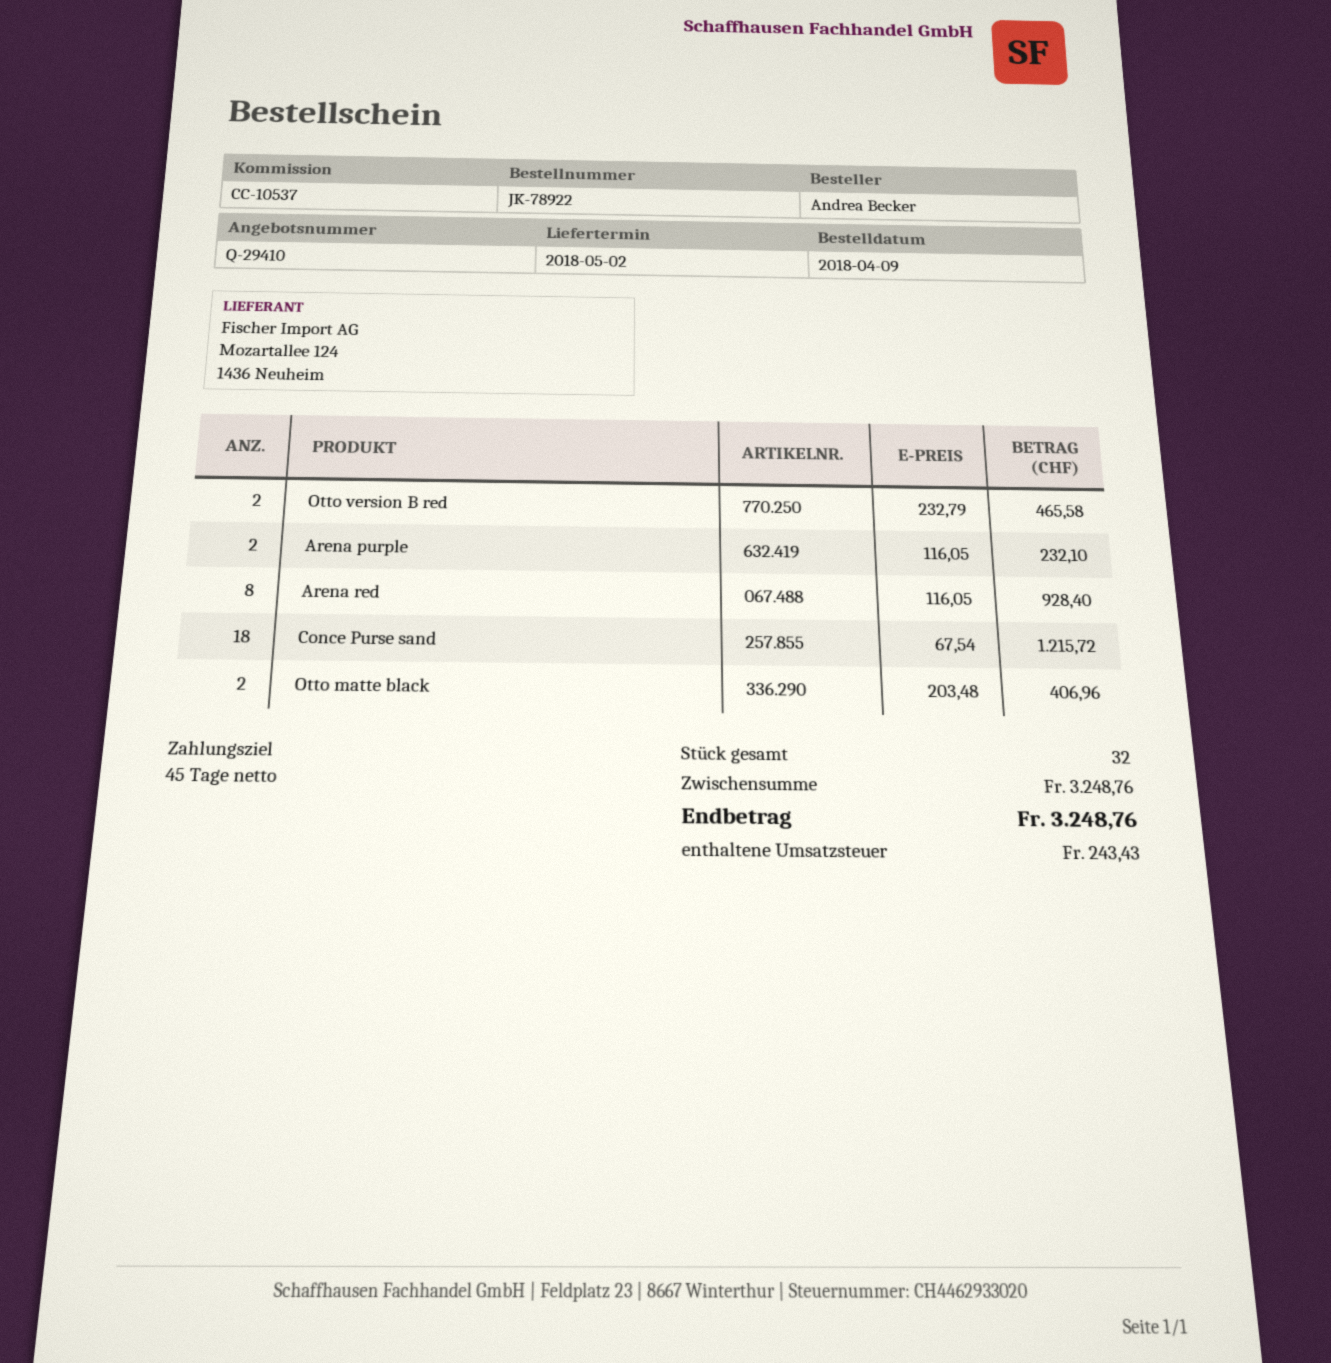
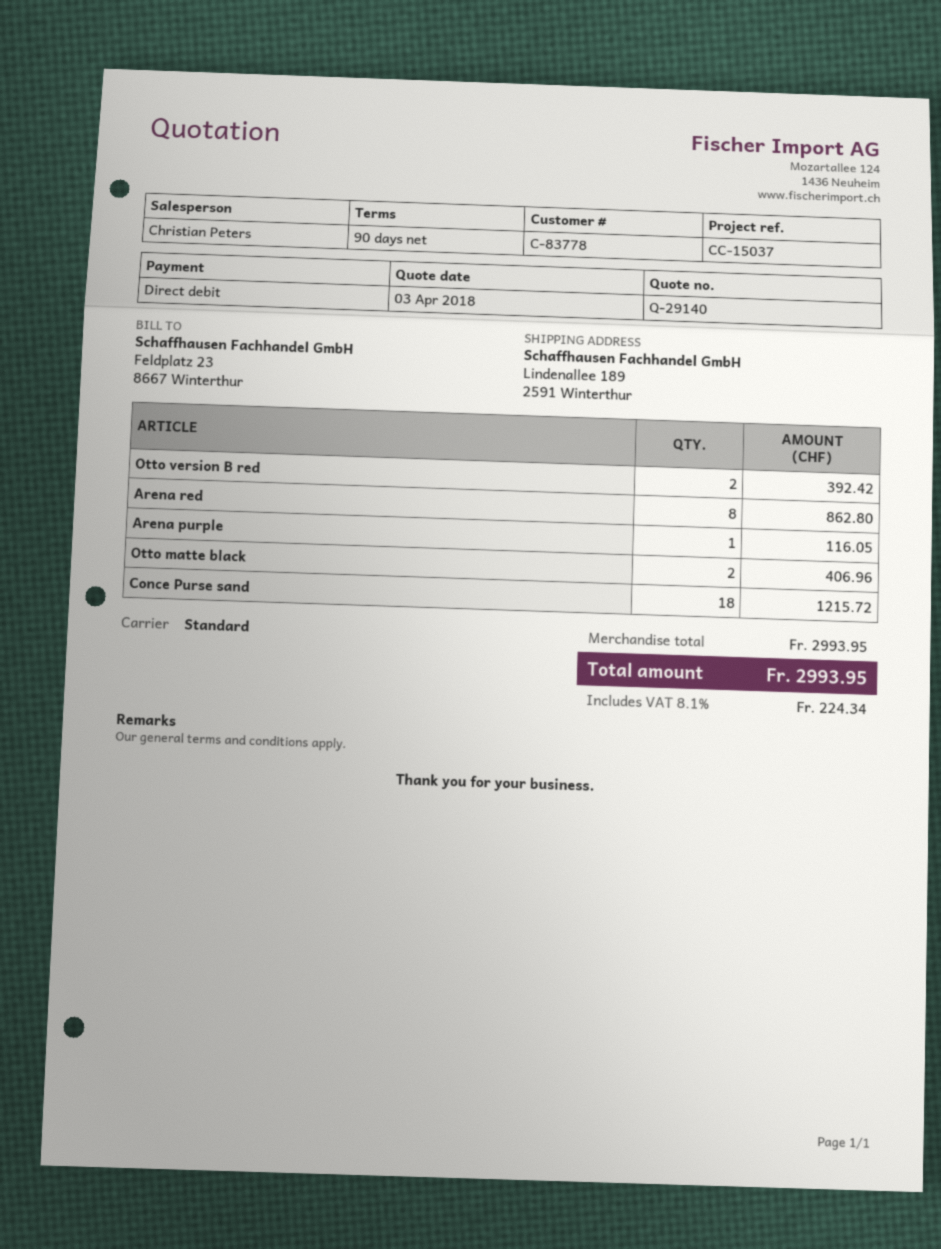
quote number: Q-29410 -> Q-29140
payment terms: 45 days -> 90 days
reference: CC-10537 -> CC-15037
Otto version B red: 2 for 465.58 -> 2 for 392.42
Arena purple: 2 for 232.10 -> 1 for 116.05
Arena red: 8 for 928.40 -> 8 for 862.80
subtotal: 3248.76 -> 2993.95
tax: 243.43 -> 224.34
total: 3248.76 -> 2993.95

